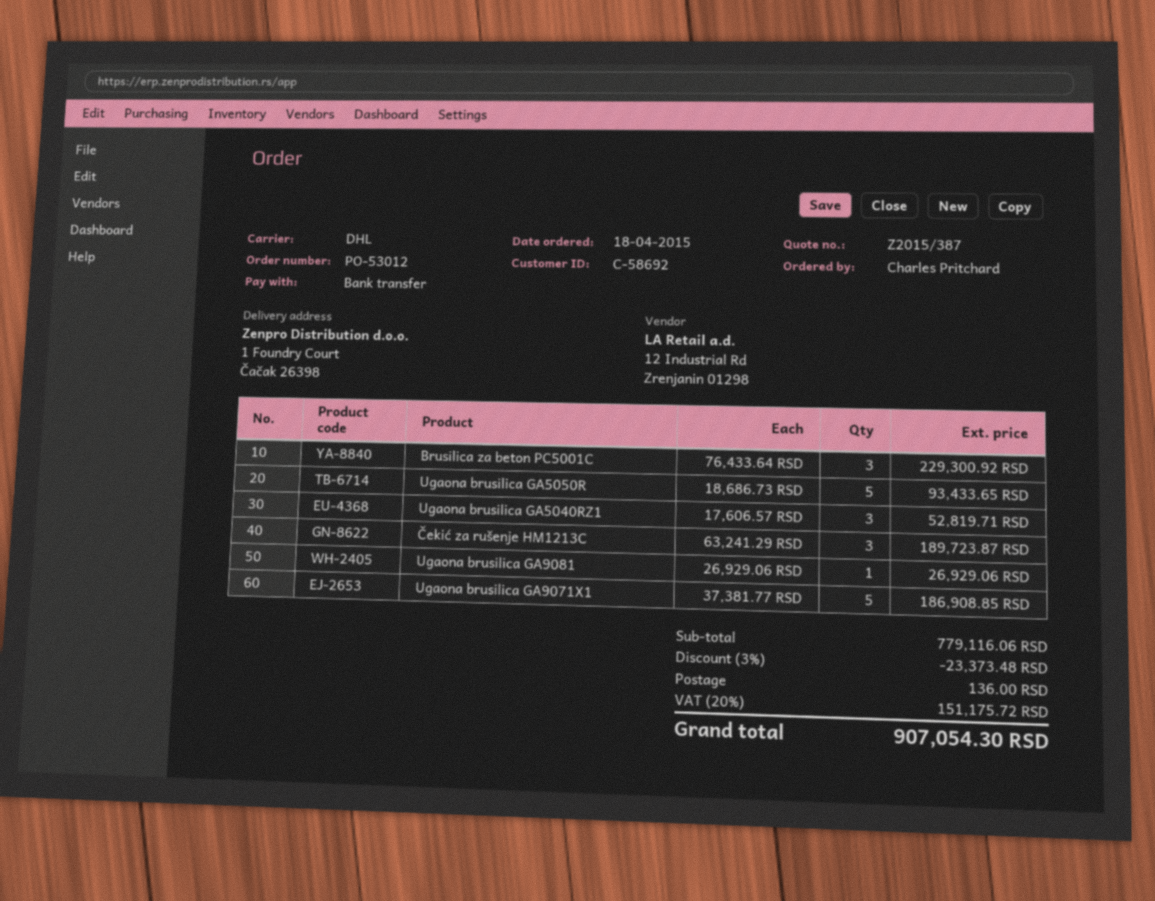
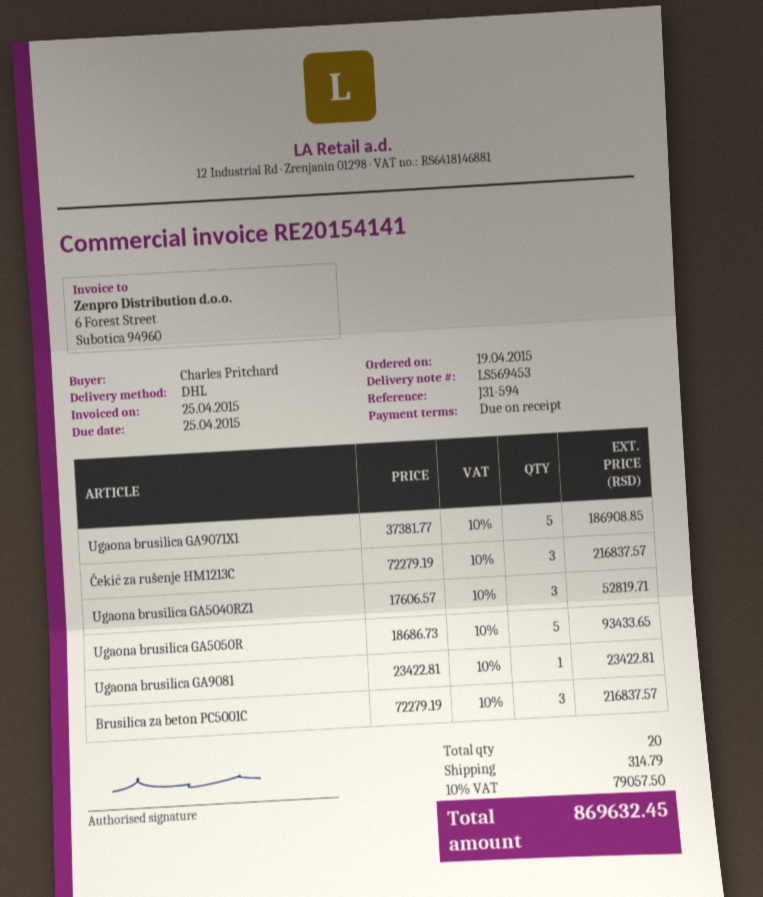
order date: 2015-04-18 -> 2015-04-19
Brusilica za beton PC5001C: 3 x 76433.64 = 229300.92 -> 3 x 72279.19 = 216837.57
Čekić za rušenje HM1213C: 3 x 63241.29 = 189723.87 -> 3 x 72279.19 = 216837.57
Ugaona brusilica GA9081: 1 x 26929.06 = 26929.06 -> 1 x 23422.81 = 23422.81
discount: 3% = 23373.48 -> none
shipping: 136.00 -> 314.79
tax: 20% = 151175.72 -> 10% = 79057.50
total: 907054.30 -> 869632.45

